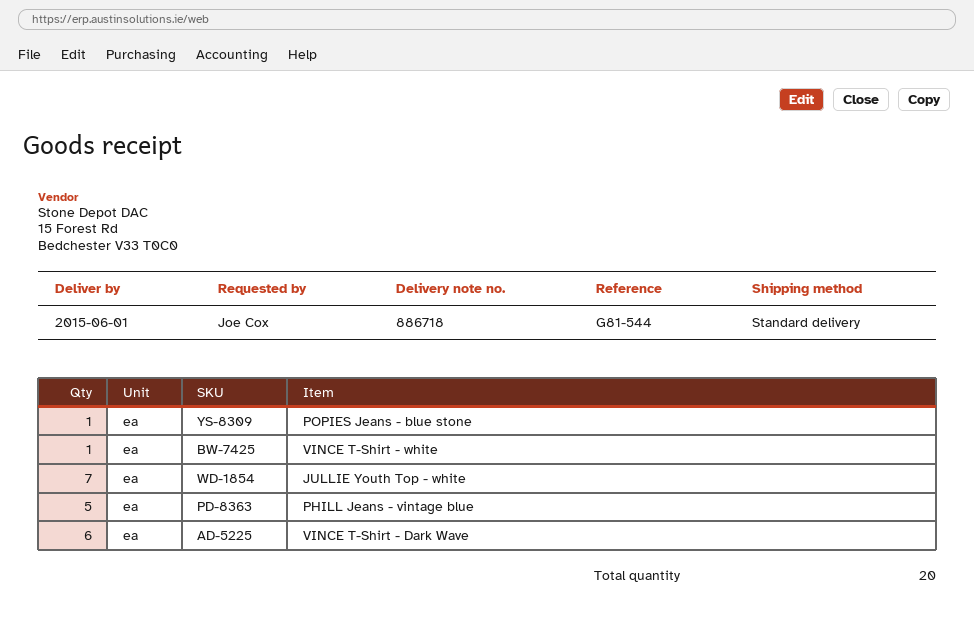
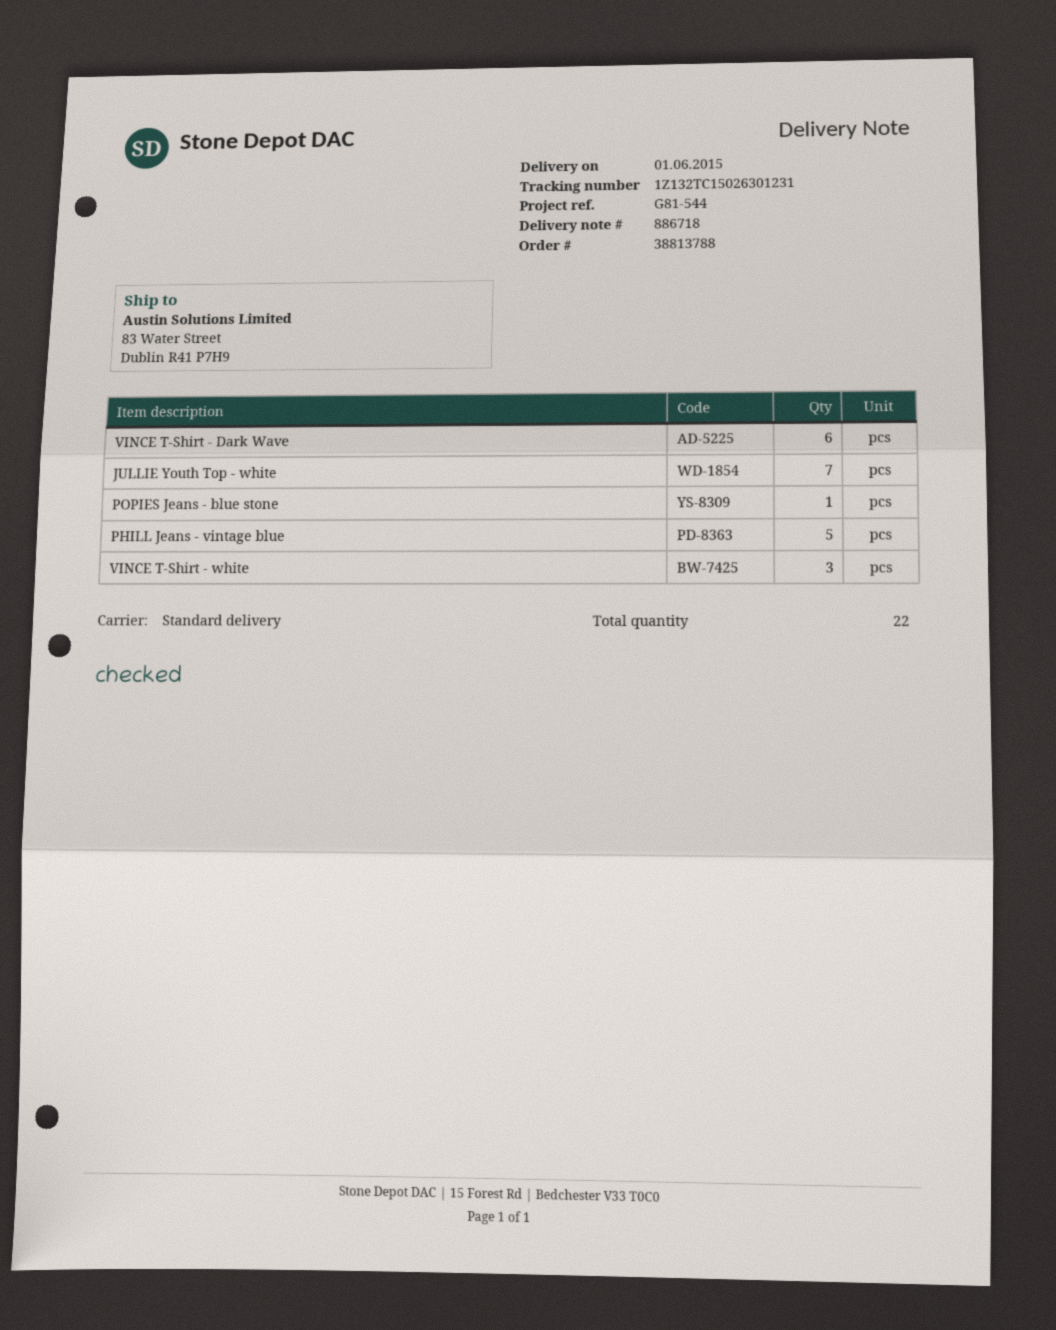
VINCE T-Shirt - white: 1 -> 3
total quantity: 20 -> 22

